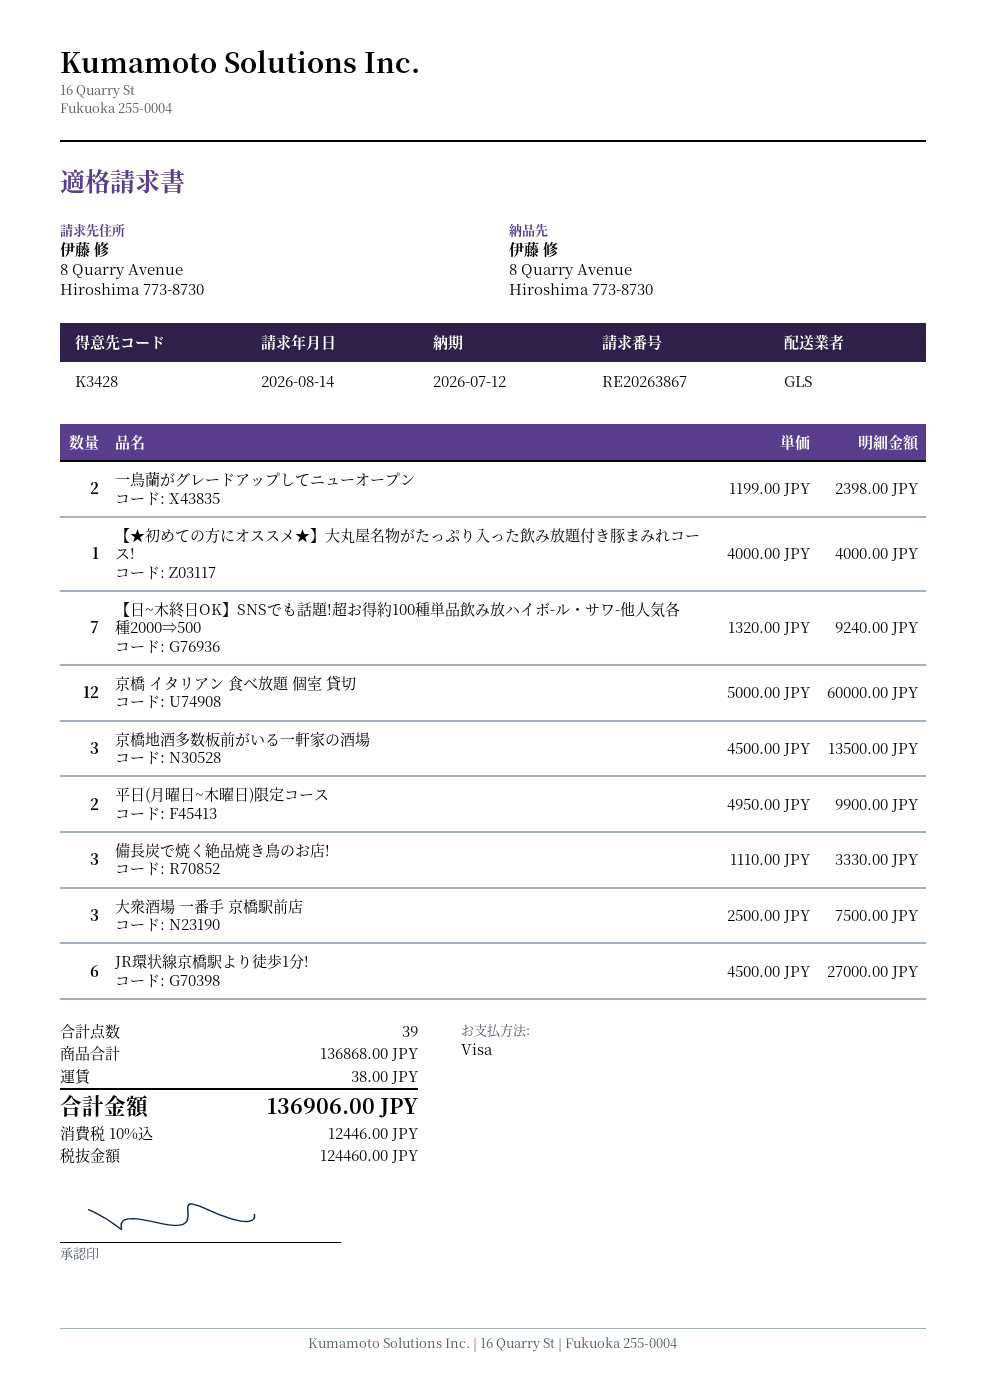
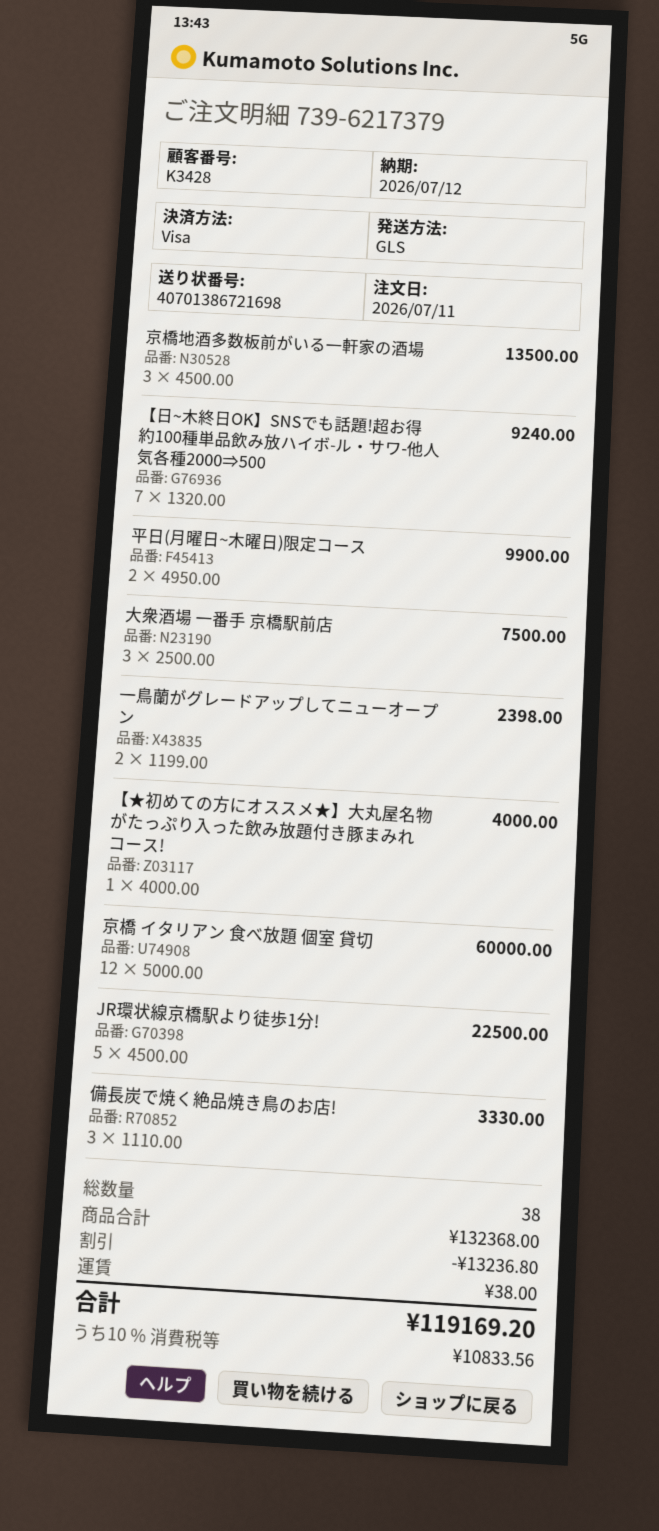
JR環状線京橋駅より徒歩1分!: 6 x 4500.00 = 27000.00 -> 5 x 4500.00 = 22500.00
total quantity: 39 -> 38
subtotal: 136868.00 -> 132368.00
discount: none -> 13236.80
tax: 10% = 12446.00 -> 10% = 10833.56
total: 136906.00 -> 119169.20

